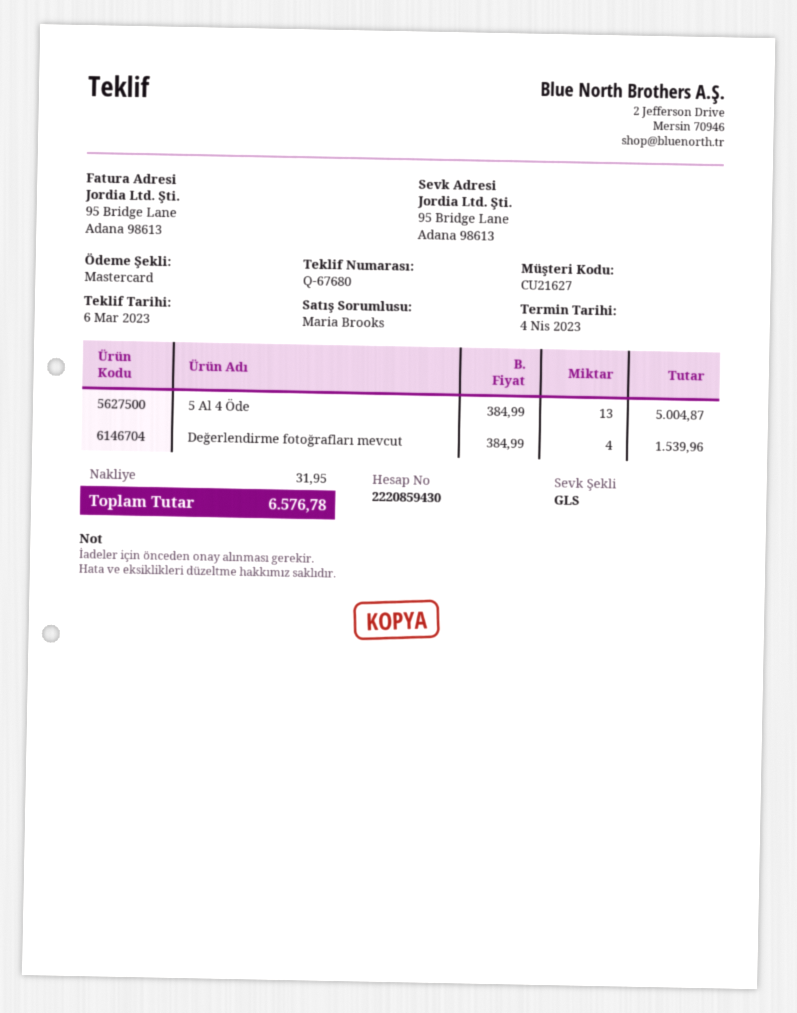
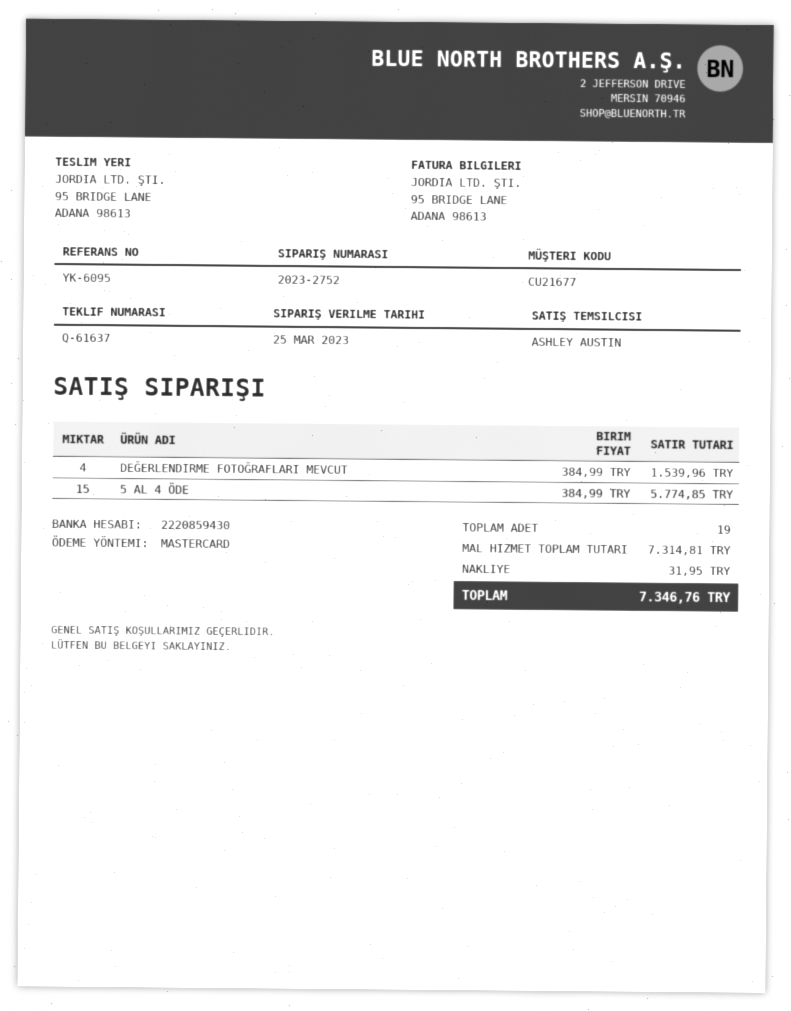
quote number: Q-67680 -> Q-61637
customer number: CU21627 -> CU21677
sales rep: Maria Brooks -> ASHLEY AUSTIN
5 Al 4 Öde: 13 x 384.99 = 5004.87 -> 15 x 384.99 = 5774.85
total: 6576.78 -> 7346.76

